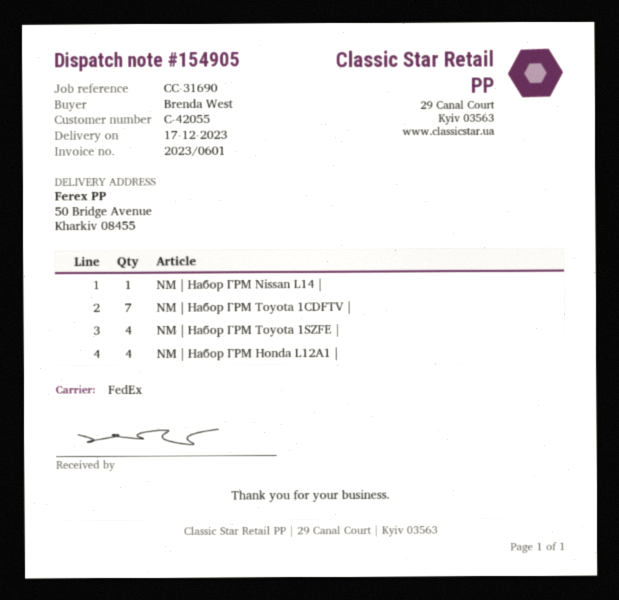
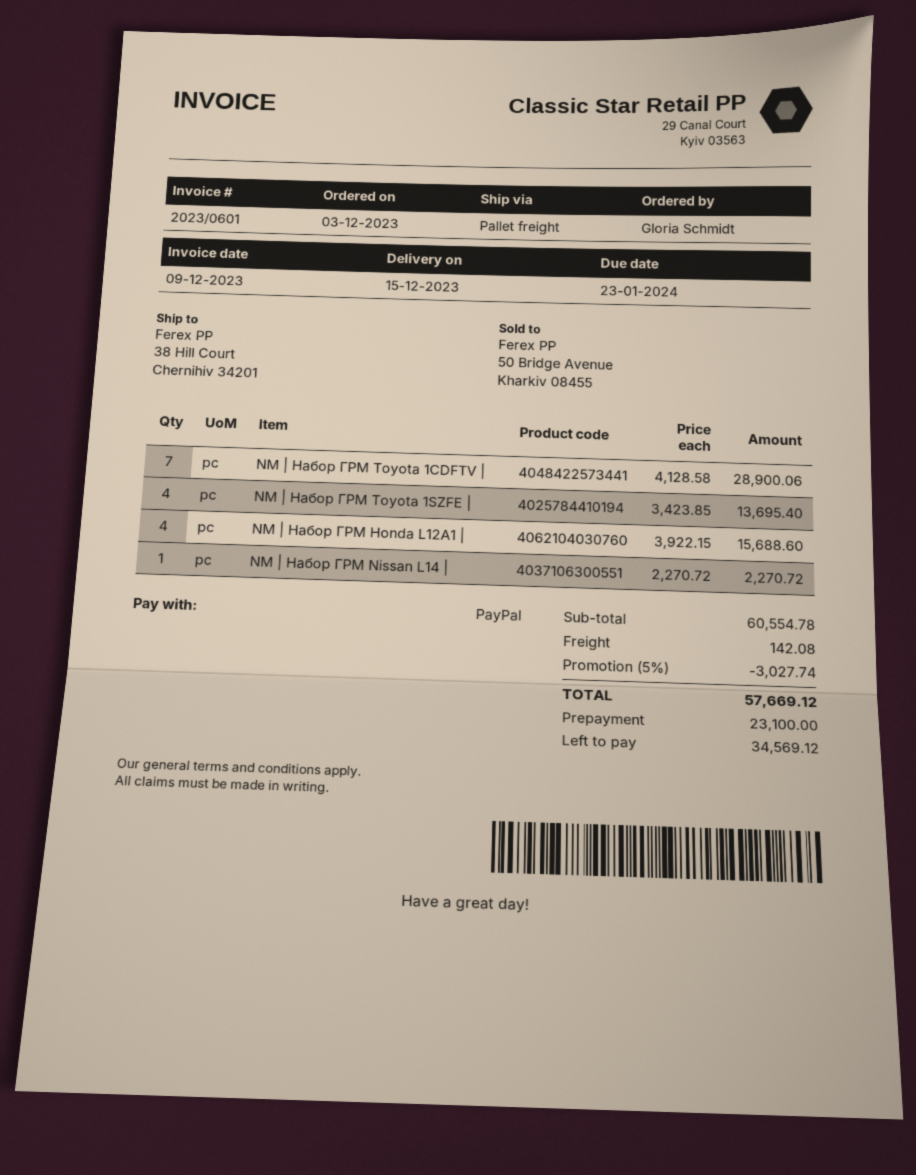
delivery date: 2023-12-17 -> 2023-12-15
ordered by: Brenda West -> Gloria Schmidt
shipping method: FedEx -> pallet freight
ship to: 50 Bridge Avenue, Kharkiv 08455 -> 38 Hill Court, Chernihiv 34201

